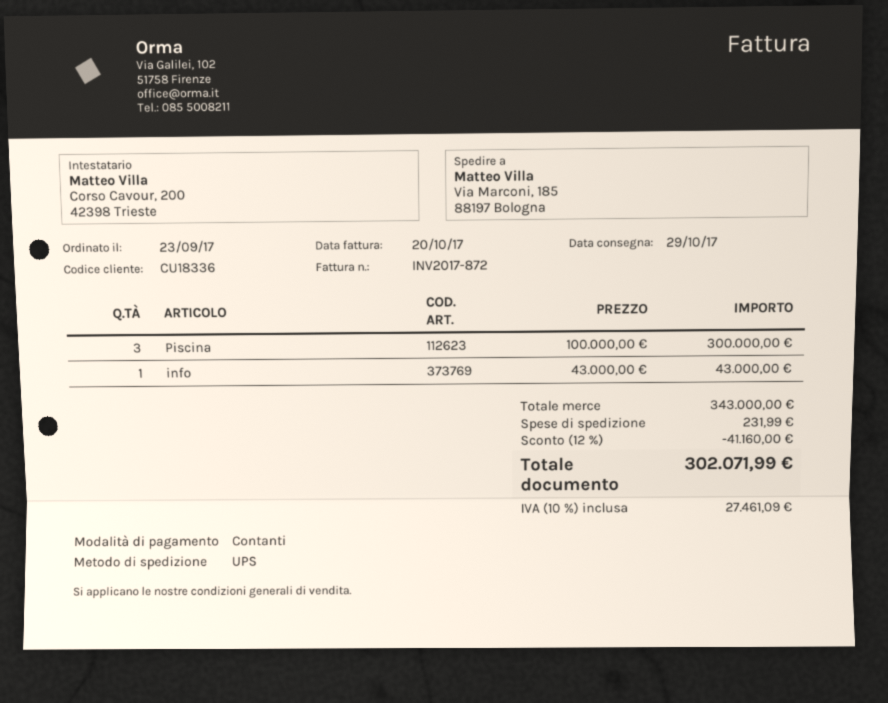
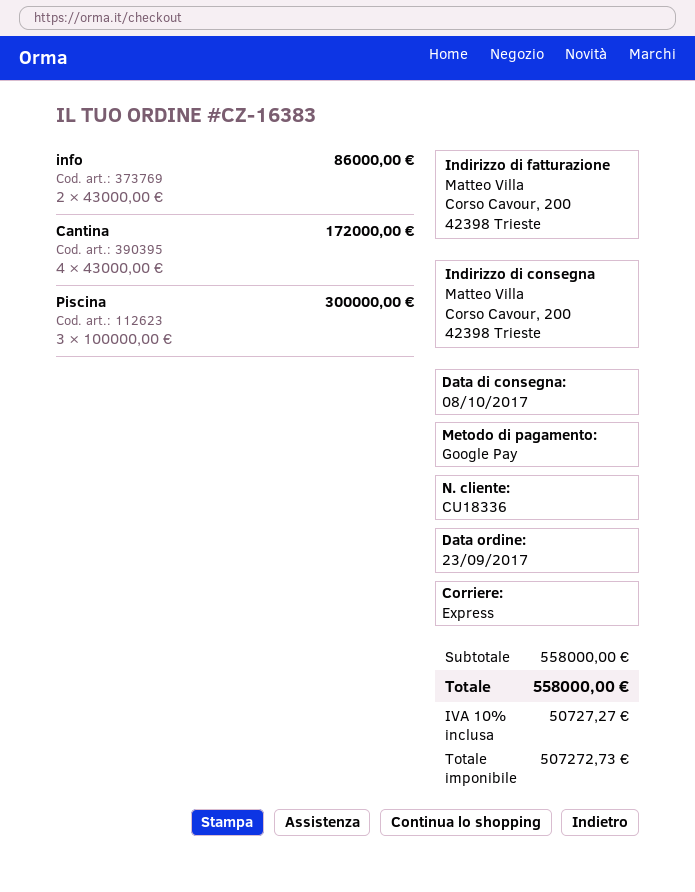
delivery date: 2017-10-29 -> 2017-10-08
payment method: cash -> Google Pay
shipping method: UPS -> express
ship to: Via Marconi, 185, 88197 Bologna -> Corso Cavour, 200, 42398 Trieste
info: 1 x 43000.00 = 43000.00 -> 2 x 43000.00 = 86000.00
Cantina: none -> 4 x 43000.00 = 172000.00
subtotal: 343000.00 -> 558000.00
discount: 12% = 41160.00 -> none
shipping: 231.99 -> none
tax: 10% = 27461.09 -> 10% = 50727.27
total: 302071.99 -> 558000.00

